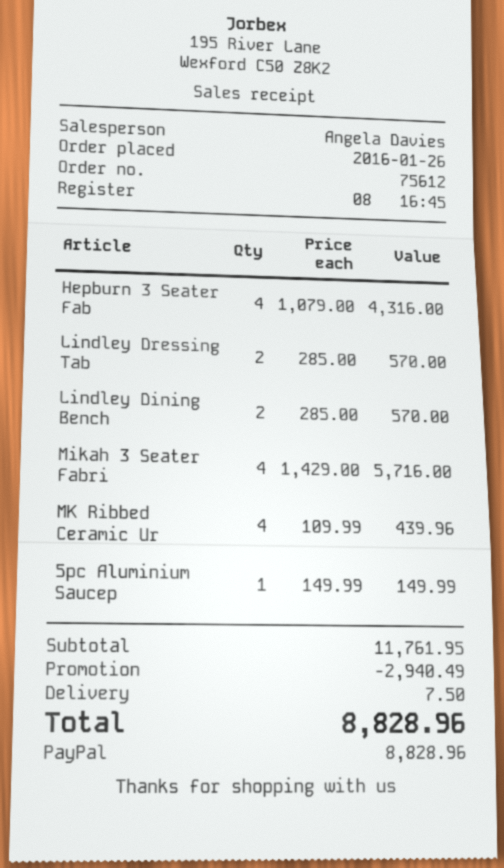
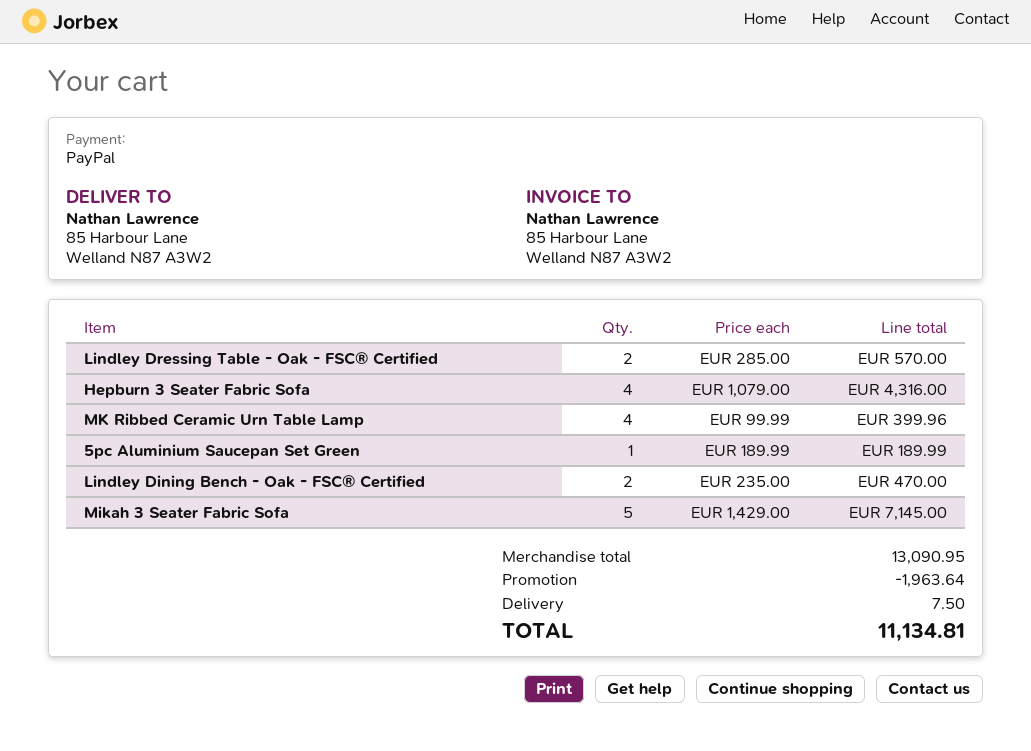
Lindley Dining Bench: 2 x 285.00 = 570.00 -> 2 x 235.00 = 470.00
Mikah 3 Seater Fabri: 4 x 1429.00 = 5716.00 -> 5 x 1429.00 = 7145.00
MK Ribbed Ceramic Ur: 4 x 109.99 = 439.96 -> 4 x 99.99 = 399.96
5pc Aluminium Saucep: 1 x 149.99 = 149.99 -> 1 x 189.99 = 189.99
subtotal: 11761.95 -> 13090.95
discount: 2940.49 -> 1963.64
total: 8828.96 -> 11134.81

